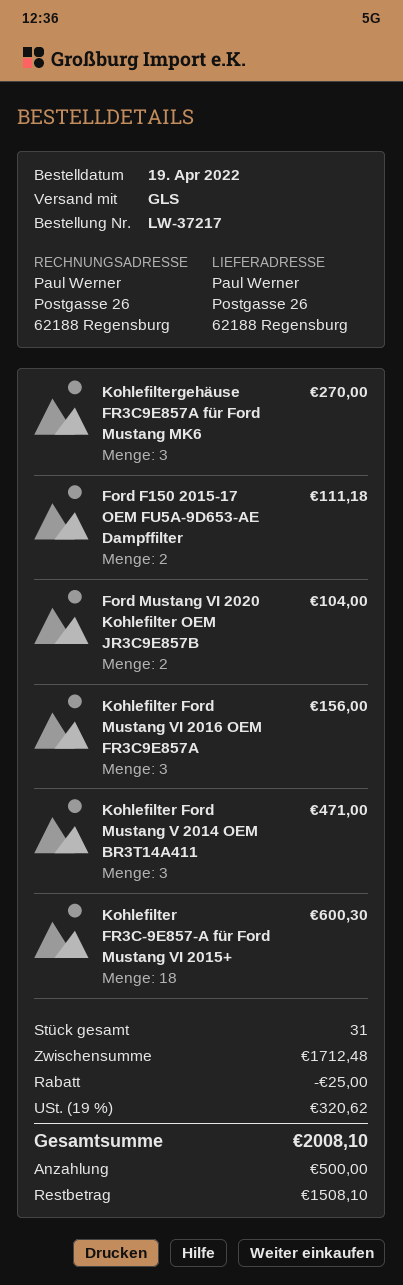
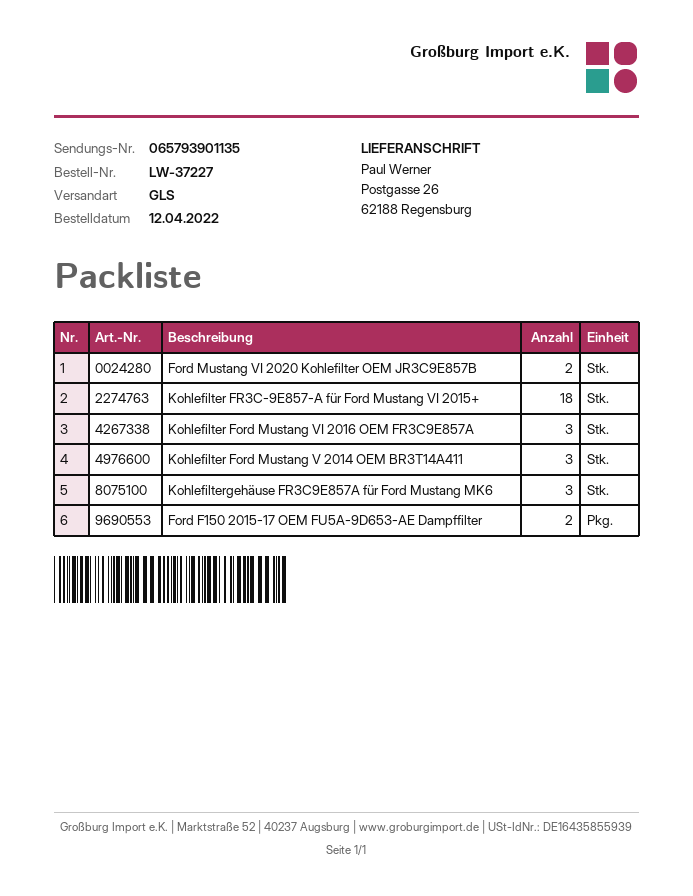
order number: LW-37217 -> LW-37227
order date: 2022-04-19 -> 2022-04-12

